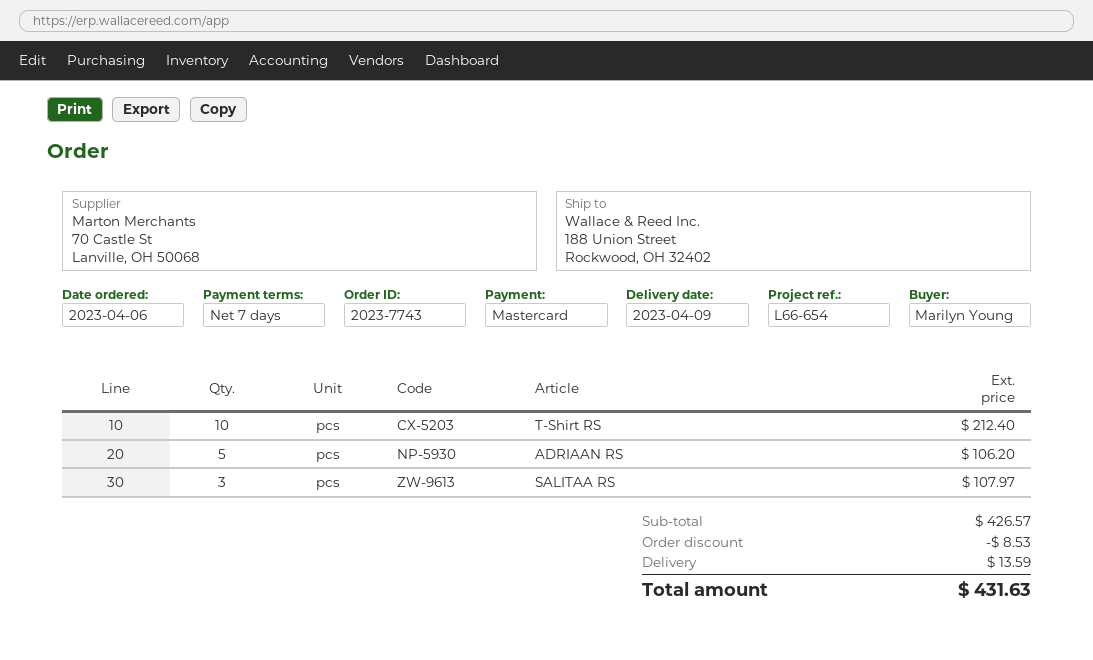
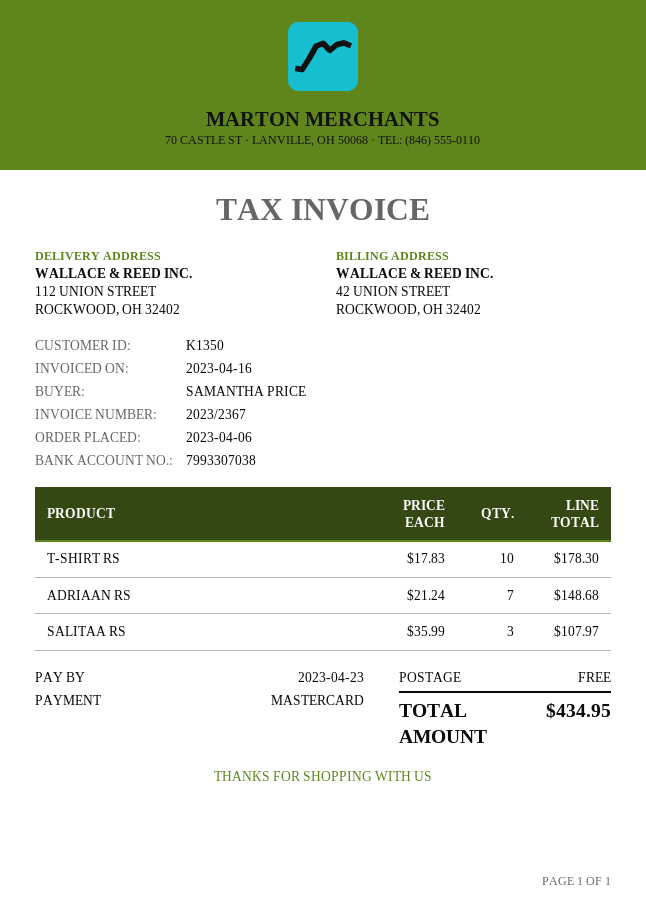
ordered by: Marilyn Young -> SAMANTHA PRICE
ship to: 188 Union Street, Rockwood, OH 32402 -> 112 UNION STREET, ROCKWOOD, OH 32402
T-Shirt RS: 10 for 212.40 -> 10 for 178.30
ADRIAAN RS: 5 for 106.20 -> 7 for 148.68
discount: 8.53 -> none
shipping: 13.59 -> 0.00
total: 431.63 -> 434.95

